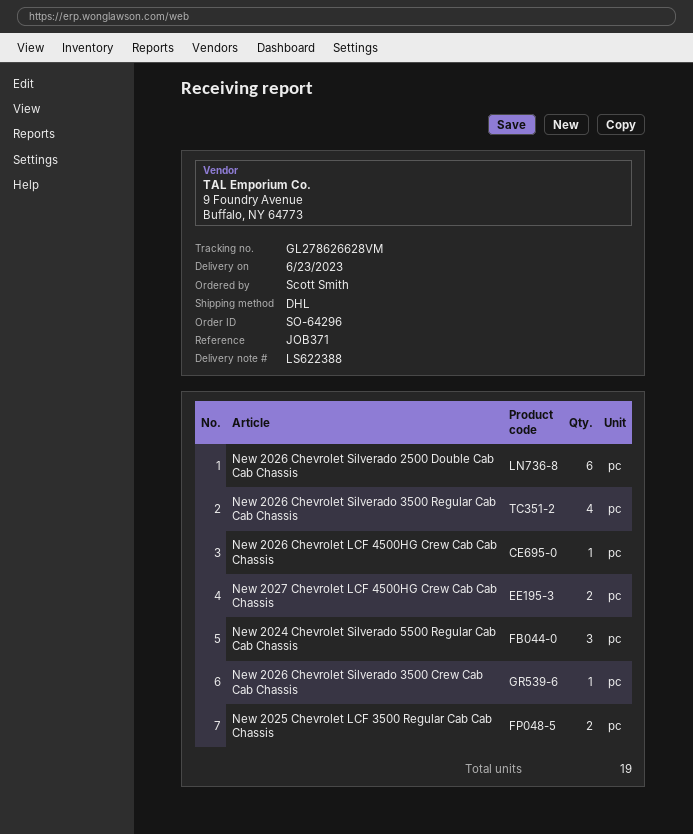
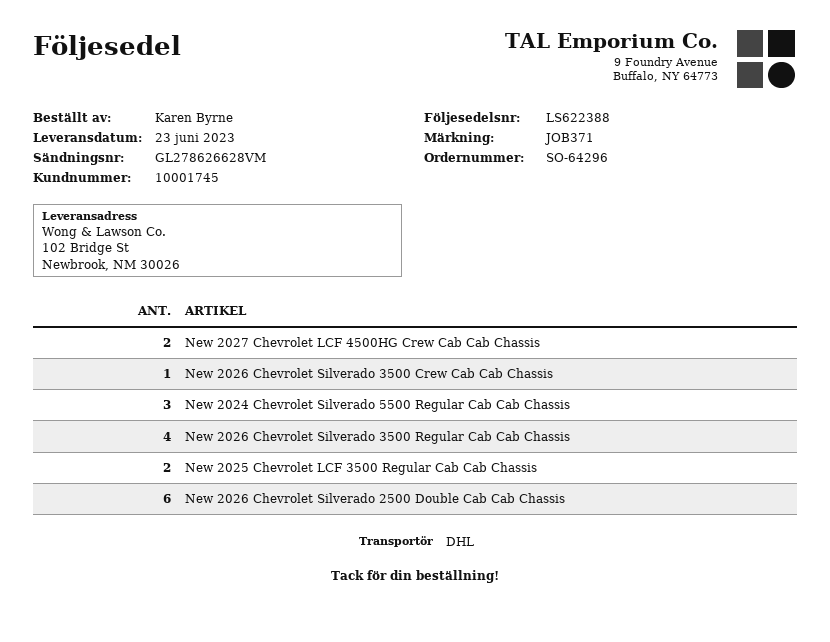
ordered by: Scott Smith -> Karen Byrne
New 2026 Chevrolet LCF 4500HG Crew Cab Cab Chassis: 1 -> none

